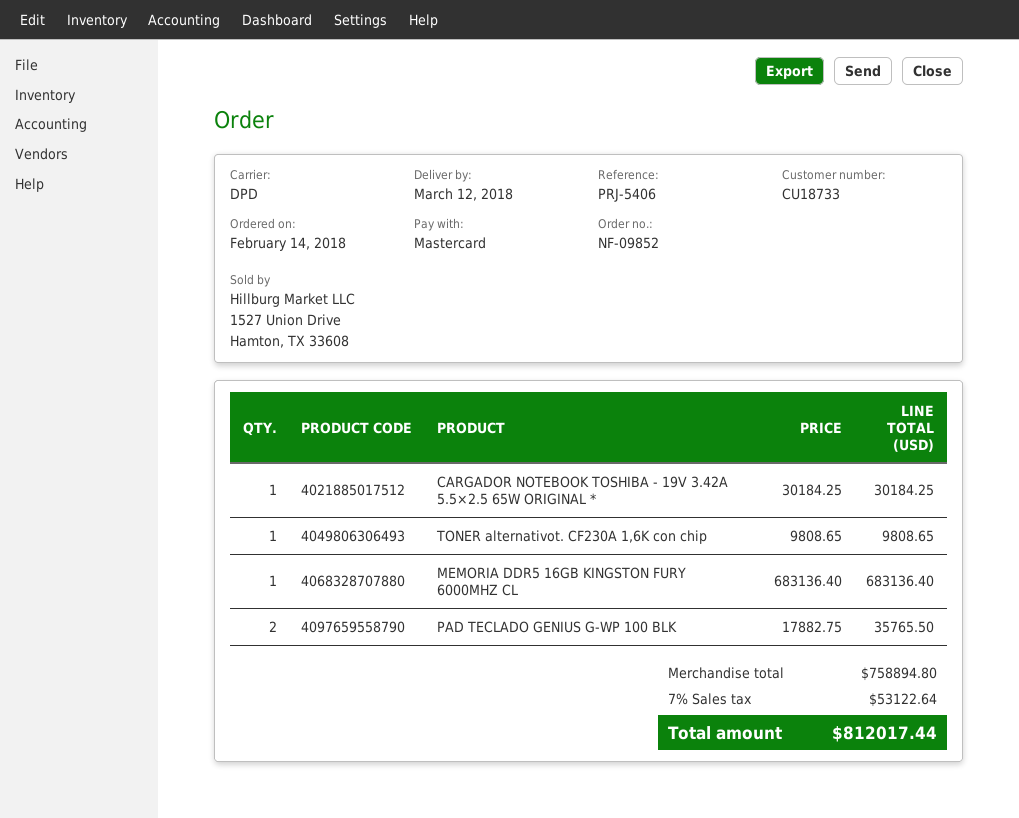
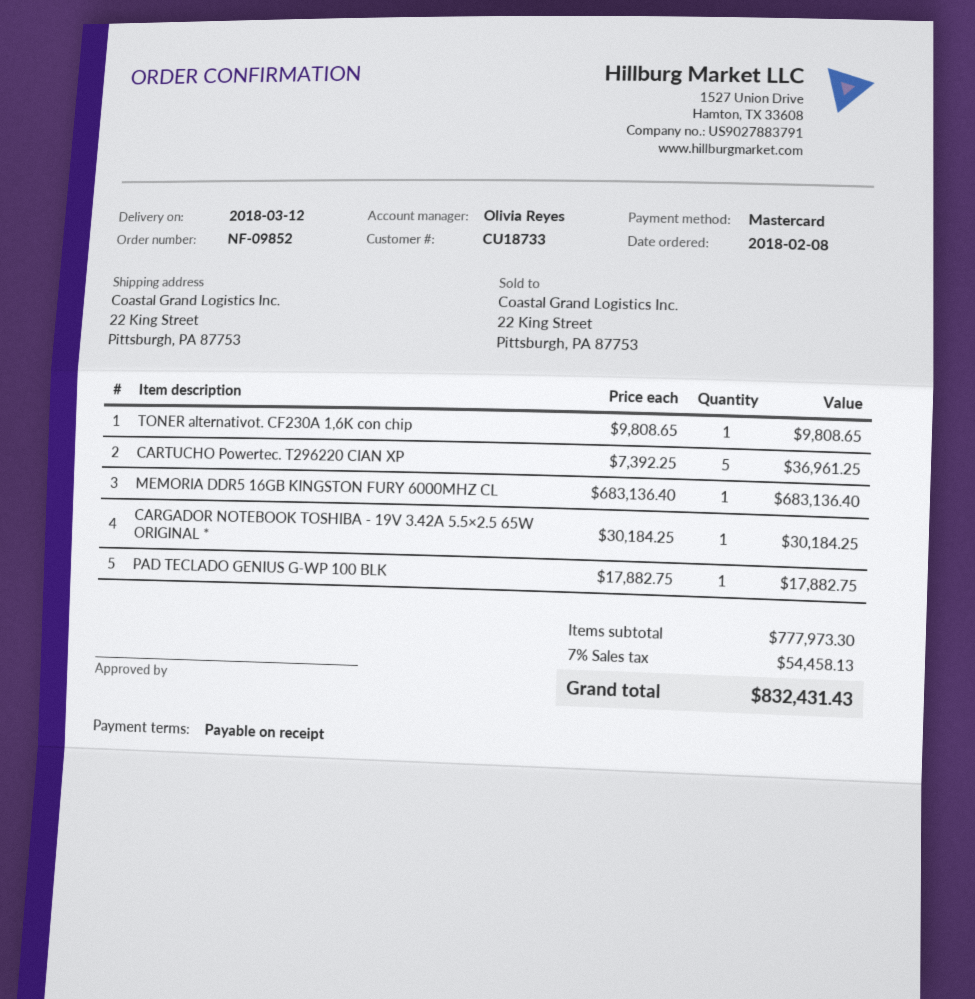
order date: 2018-02-14 -> 2018-02-08
PAD TECLADO GENIUS G-WP 100 BLK: 2 x 17882.75 = 35765.50 -> 1 x 17882.75 = 17882.75
CARTUCHO Powertec. T296220 CIAN XP: none -> 5 x 7392.25 = 36961.25
subtotal: 758894.80 -> 777973.30
tax: 7% = 53122.64 -> 7% = 54458.13
total: 812017.44 -> 832431.43

